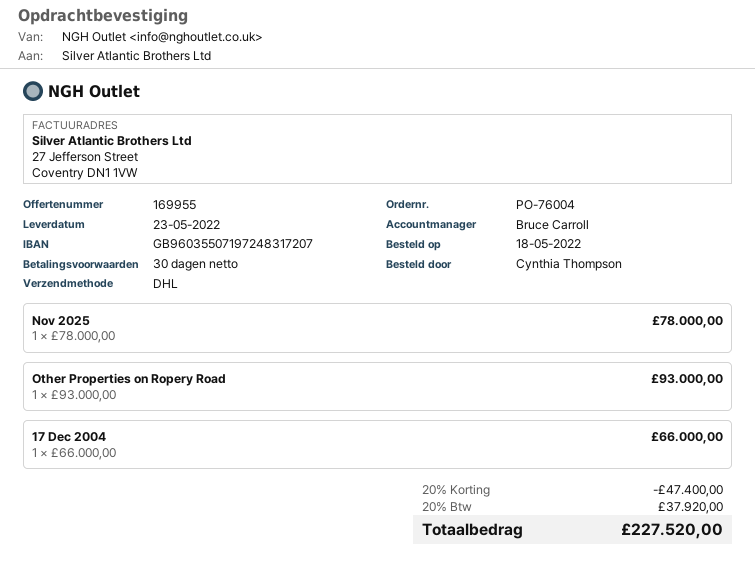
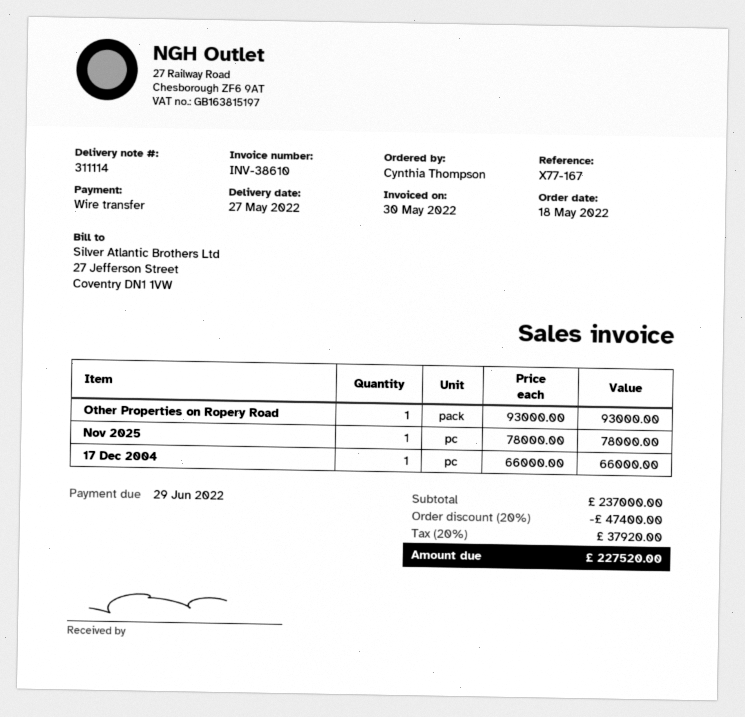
delivery date: 2022-05-23 -> 2022-05-27

